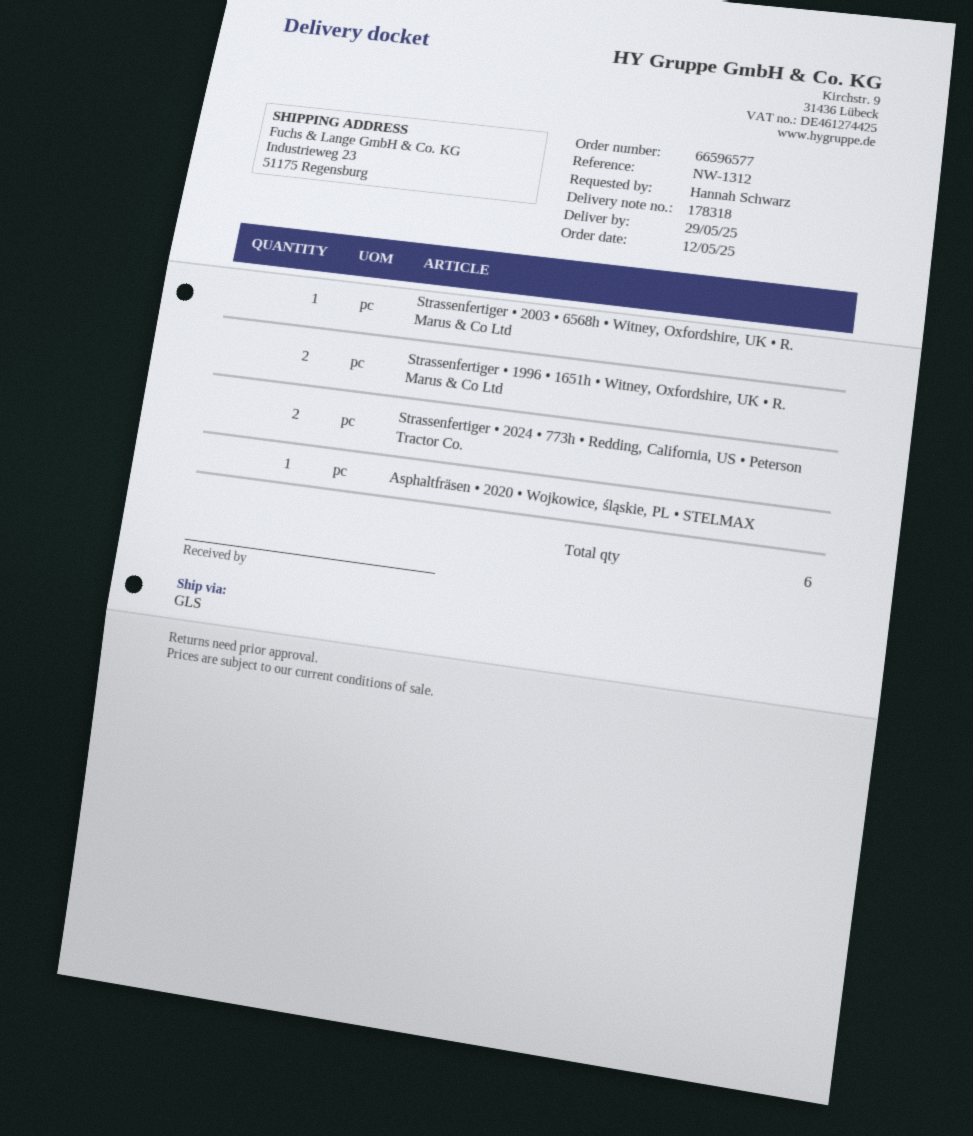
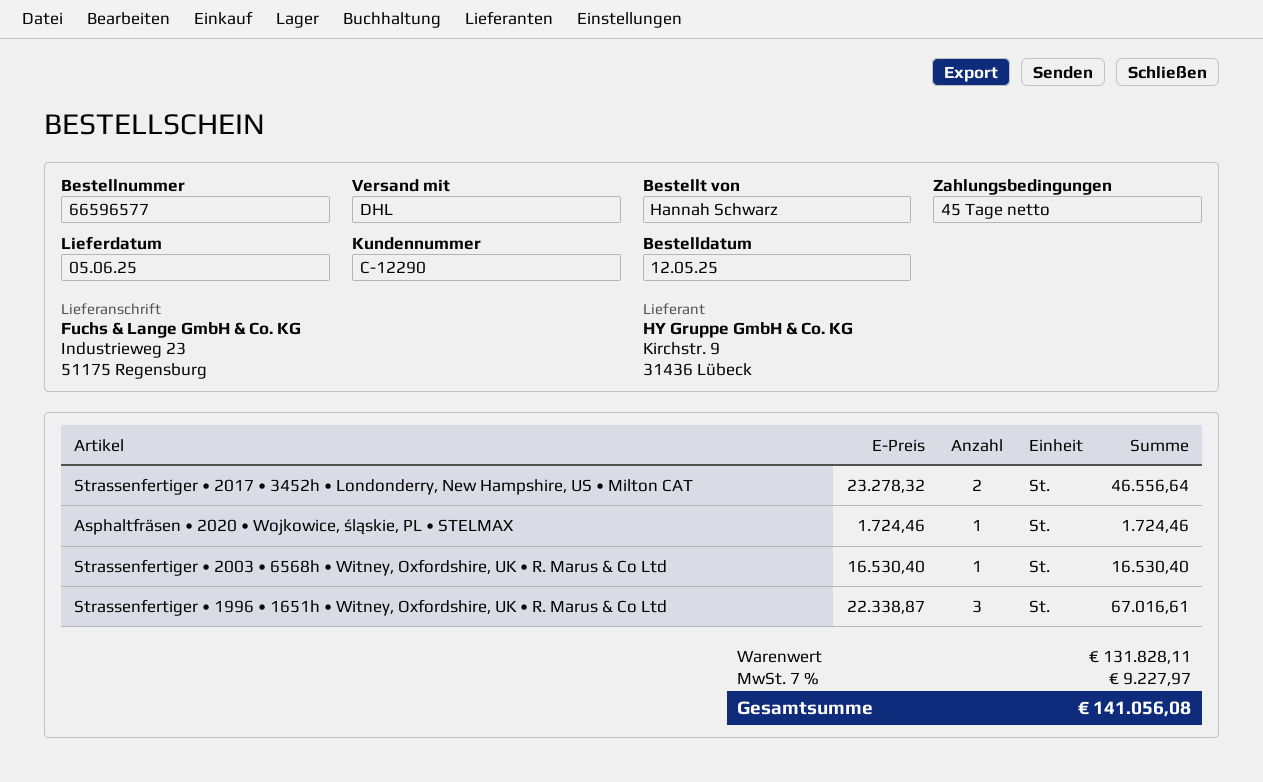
delivery date: 2025-05-29 -> 2025-06-05
shipping method: GLS -> DHL
Strassenfertiger • 1996 • 1651h • Witney, Oxfordshire, UK • R. Marus & Co Ltd: 2 -> 3
Strassenfertiger • 2024 • 773h • Redding, California, US • Peterson Tractor Co.: 2 -> none
Strassenfertiger • 2017 • 3452h • Londonderry, New Hampshire, US • Milton CAT: none -> 2

